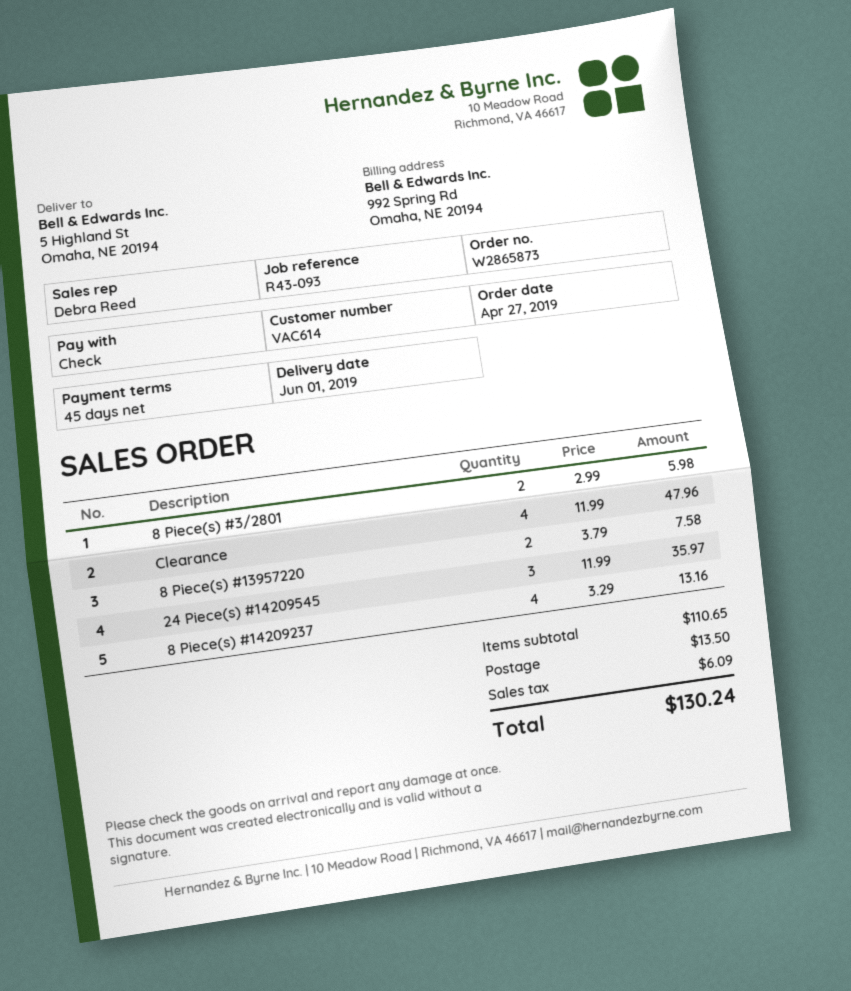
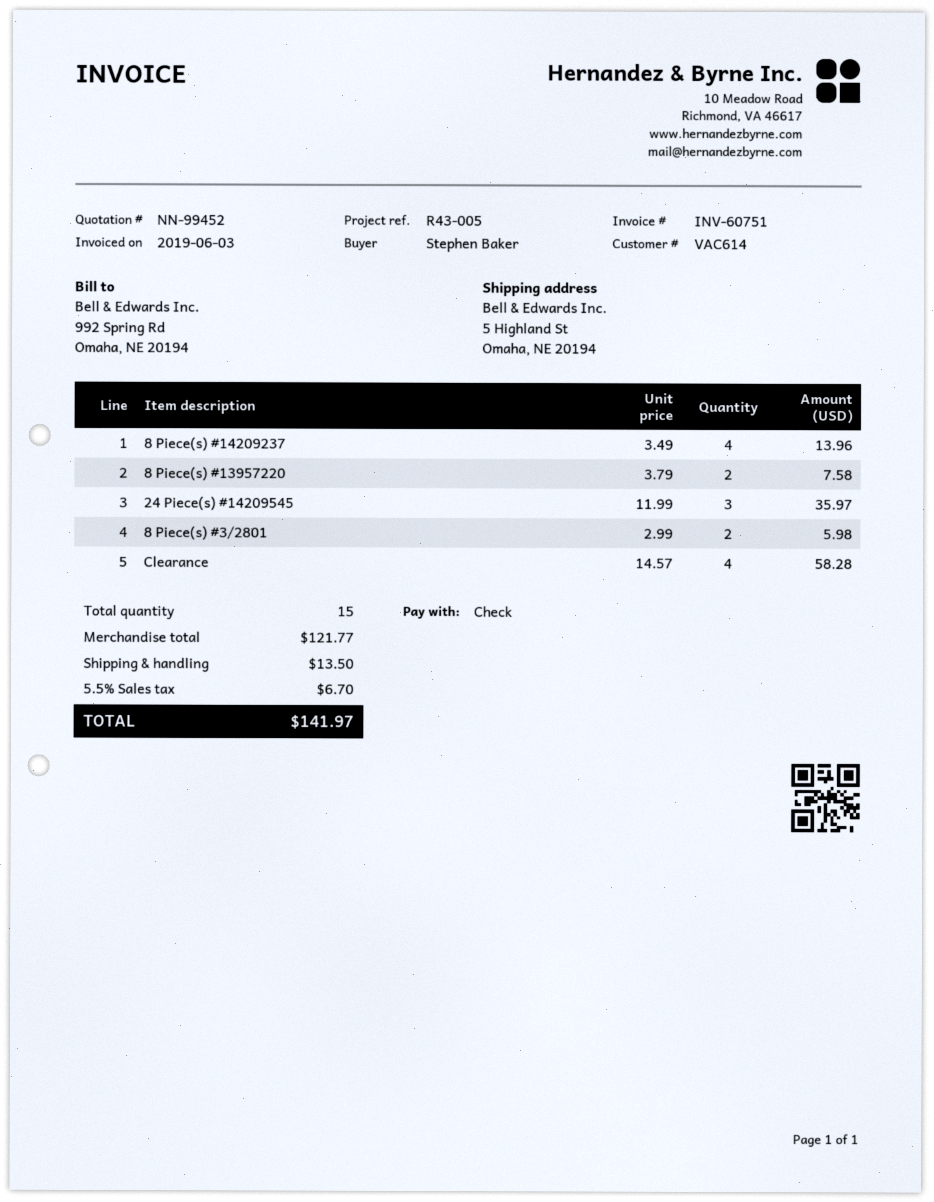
reference: R43-093 -> R43-005
Clearance: 4 x 11.99 = 47.96 -> 4 x 14.57 = 58.28
8 Piece(s) #14209237: 4 x 3.29 = 13.16 -> 4 x 3.49 = 13.96
subtotal: 110.65 -> 121.77
tax: 6.09 -> 6.70
total: 130.24 -> 141.97

